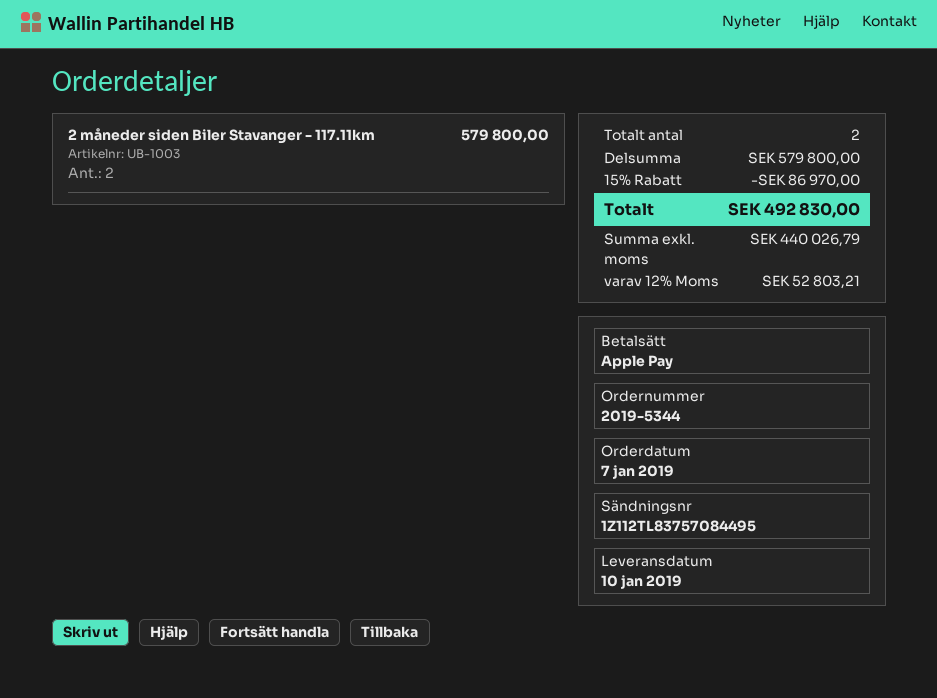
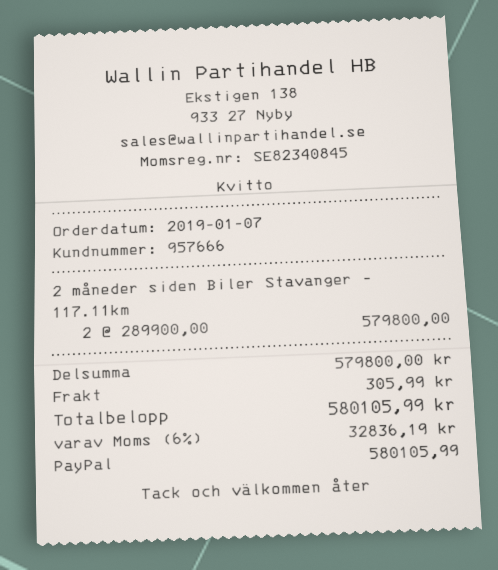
payment method: Apple Pay -> PayPal
discount: 15% = 86970.00 -> none
shipping: none -> 305.99
tax: 12% = 52803.21 -> 6% = 32836.19
total: 492830.00 -> 580105.99

